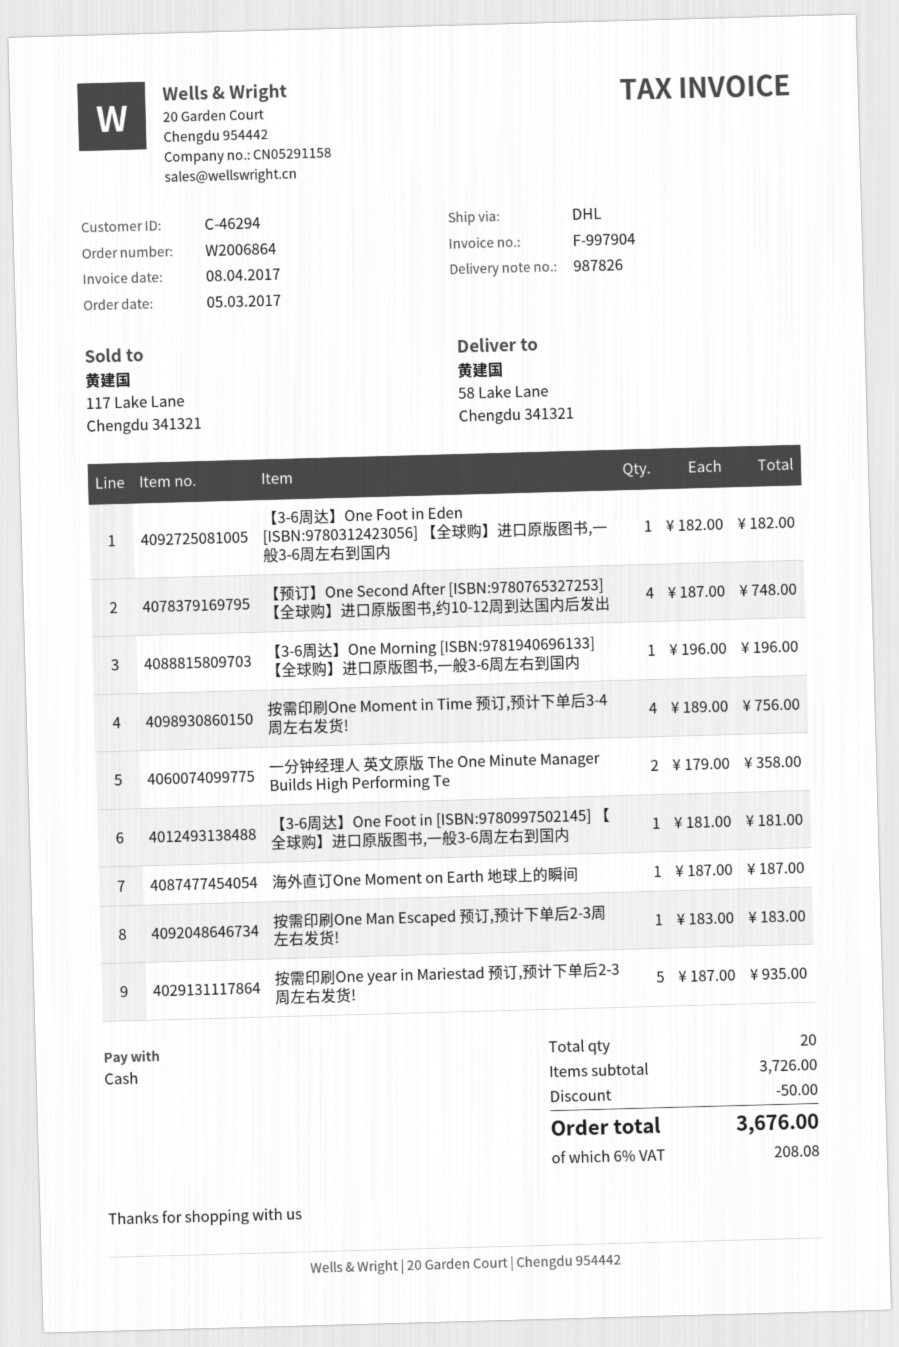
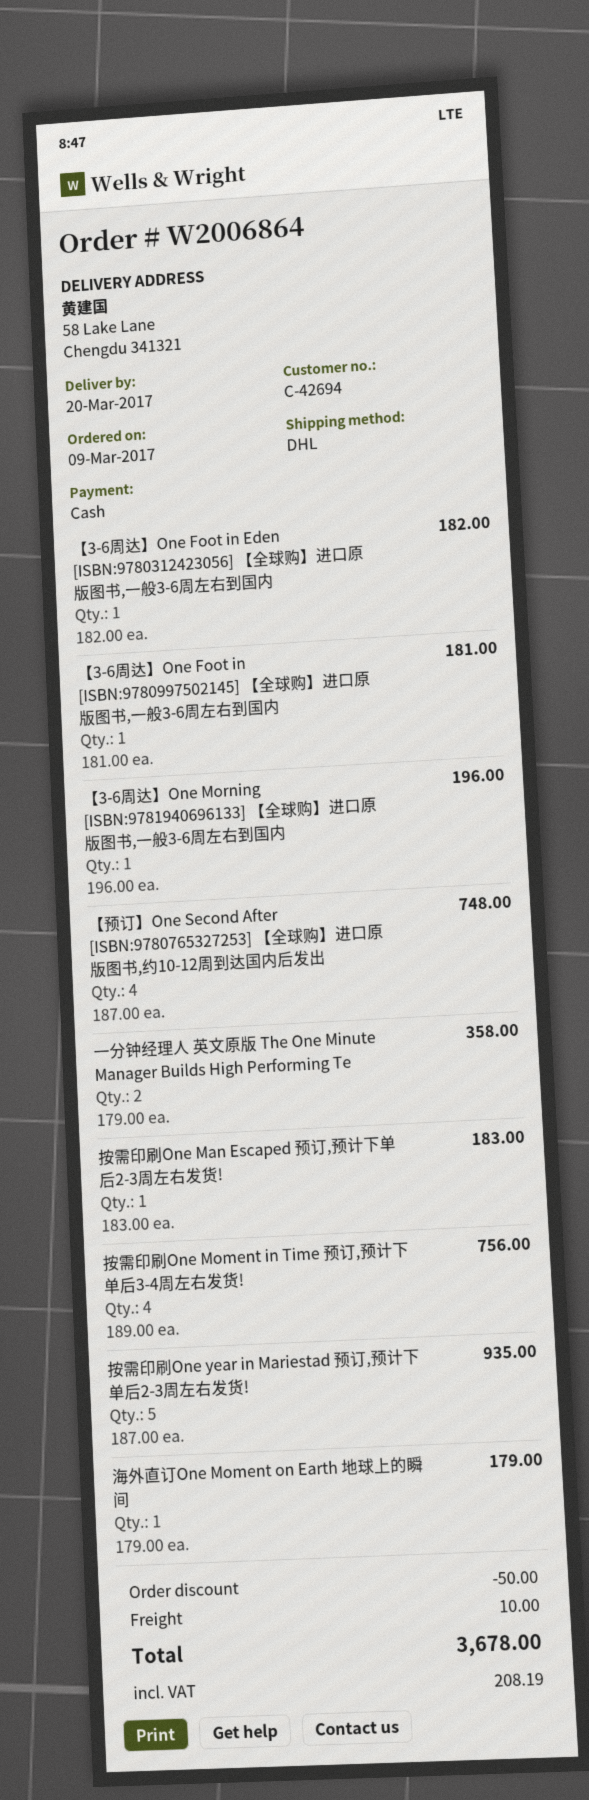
order date: 2017-03-05 -> 2017-03-09
customer number: C-46294 -> C-42694
海外直订One Moment on Earth 地球上的瞬间: 1 x 187.00 = 187.00 -> 1 x 179.00 = 179.00
shipping: none -> 10.00
tax: 208.08 -> 208.19
total: 3676.00 -> 3678.00

